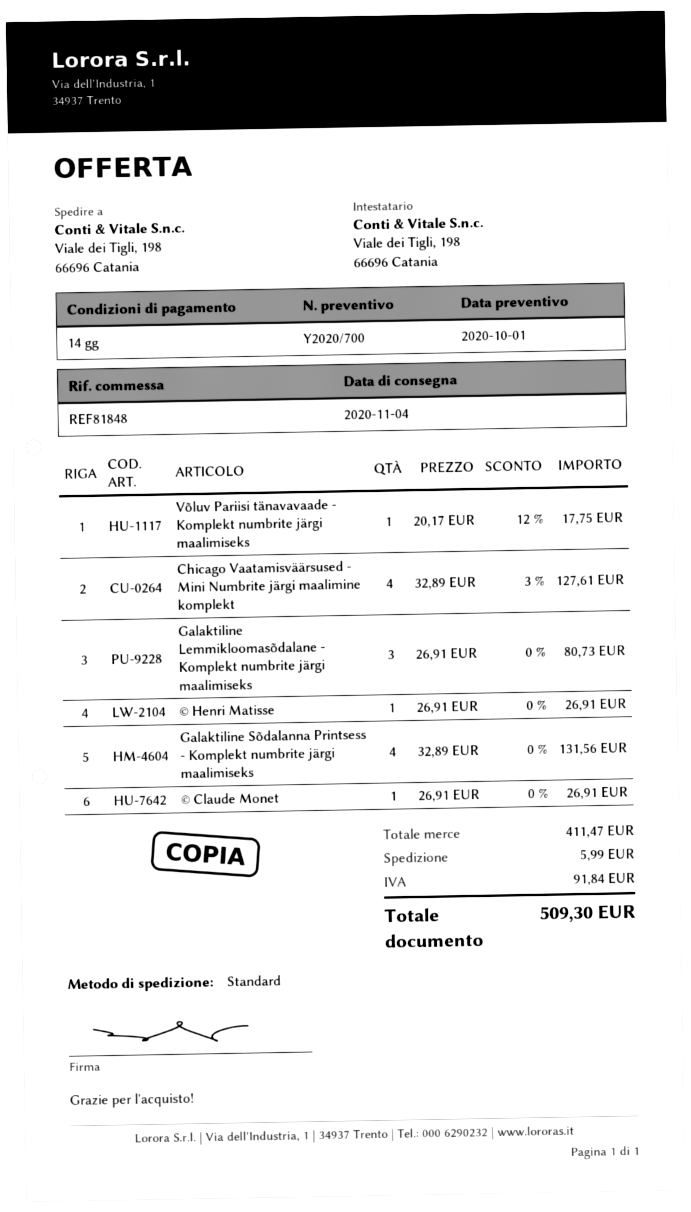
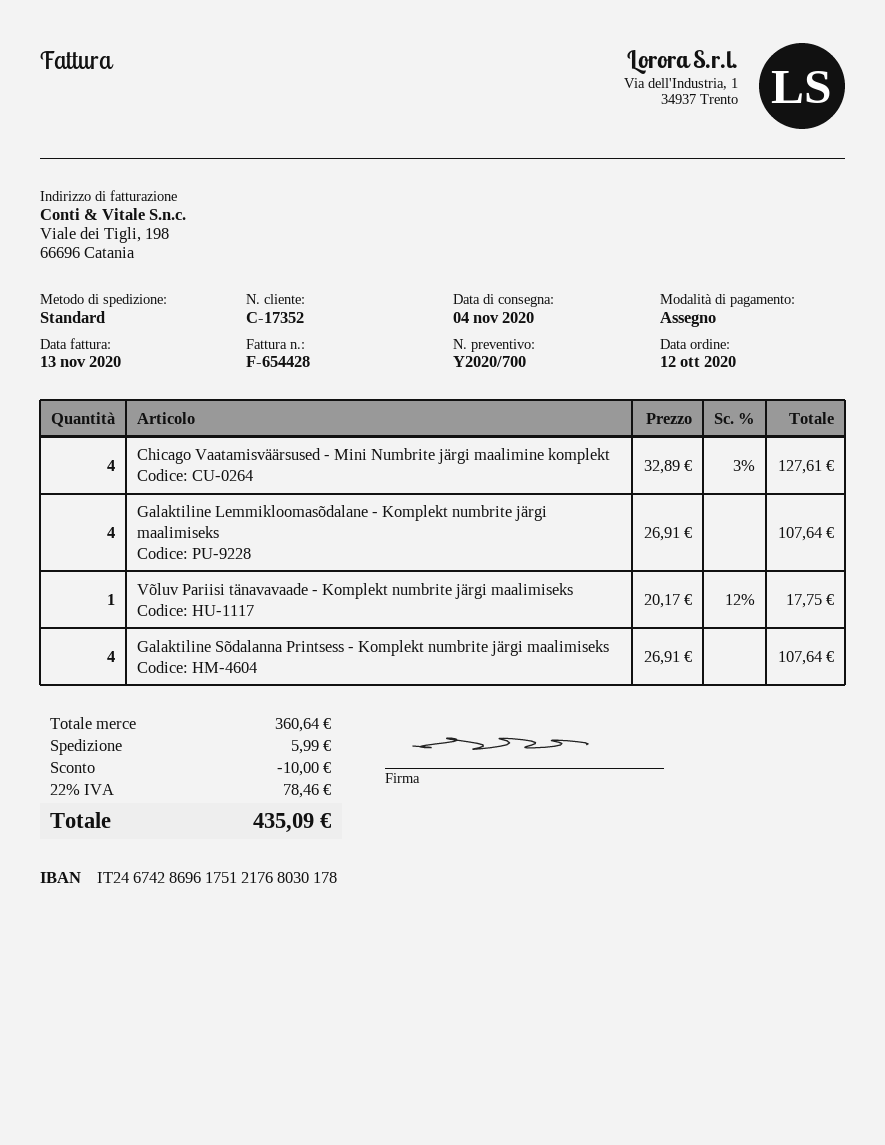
Galaktiline Lemmikloomasõdalane - Komplekt numbrite järgi maalimiseks: 3 x 26.91 = 80.73 -> 4 x 26.91 = 107.64
© Henri Matisse: 1 x 26.91 = 26.91 -> none
Galaktiline Sõdalanna Printsess - Komplekt numbrite järgi maalimiseks: 4 x 32.89 = 131.56 -> 4 x 26.91 = 107.64
© Claude Monet: 1 x 26.91 = 26.91 -> none
subtotal: 411.47 -> 360.64
discount: none -> 10.00
tax: 91.84 -> 78.46
total: 509.30 -> 435.09

